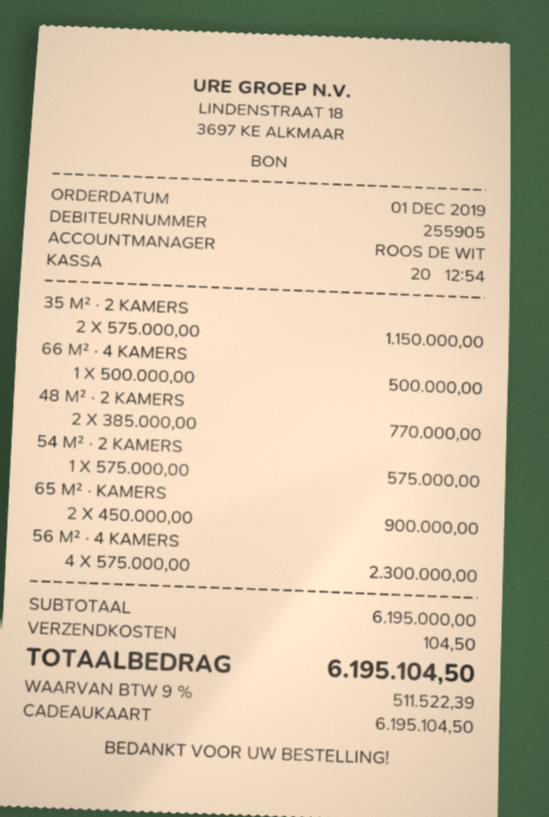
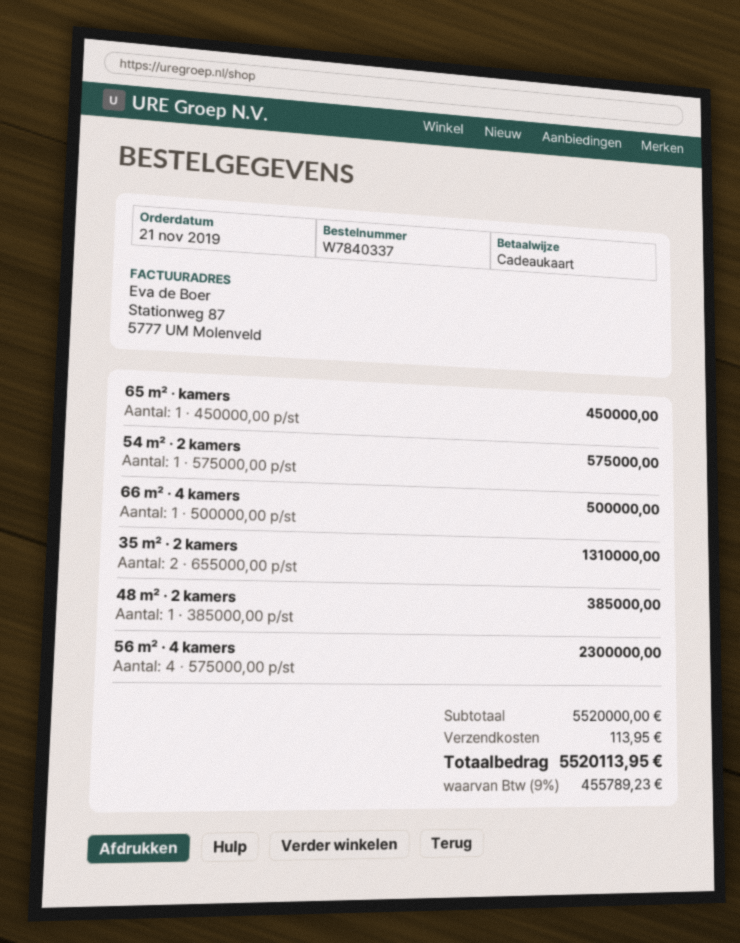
order date: 2019-12-01 -> 2019-11-21
35 M² · 2 KAMERS: 2 x 575000.00 = 1150000.00 -> 2 x 655000.00 = 1310000.00
48 M² · 2 KAMERS: 2 x 385000.00 = 770000.00 -> 1 x 385000.00 = 385000.00
65 M² · KAMERS: 2 x 450000.00 = 900000.00 -> 1 x 450000.00 = 450000.00
subtotal: 6195000.00 -> 5520000.00
shipping: 104.50 -> 113.95
tax: 9% = 511522.39 -> 9% = 455789.23
total: 6195104.50 -> 5520113.95

